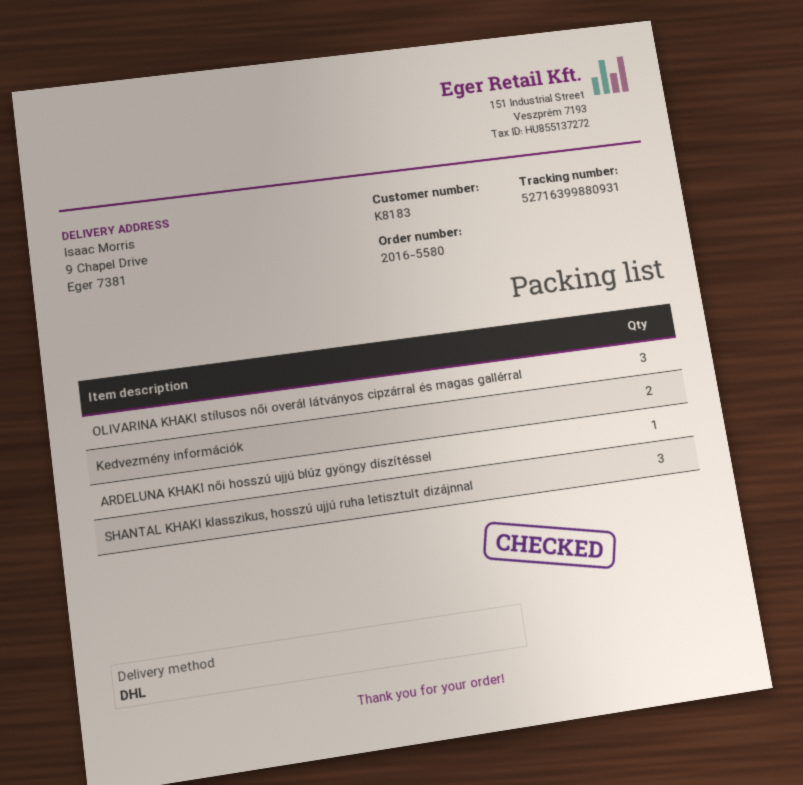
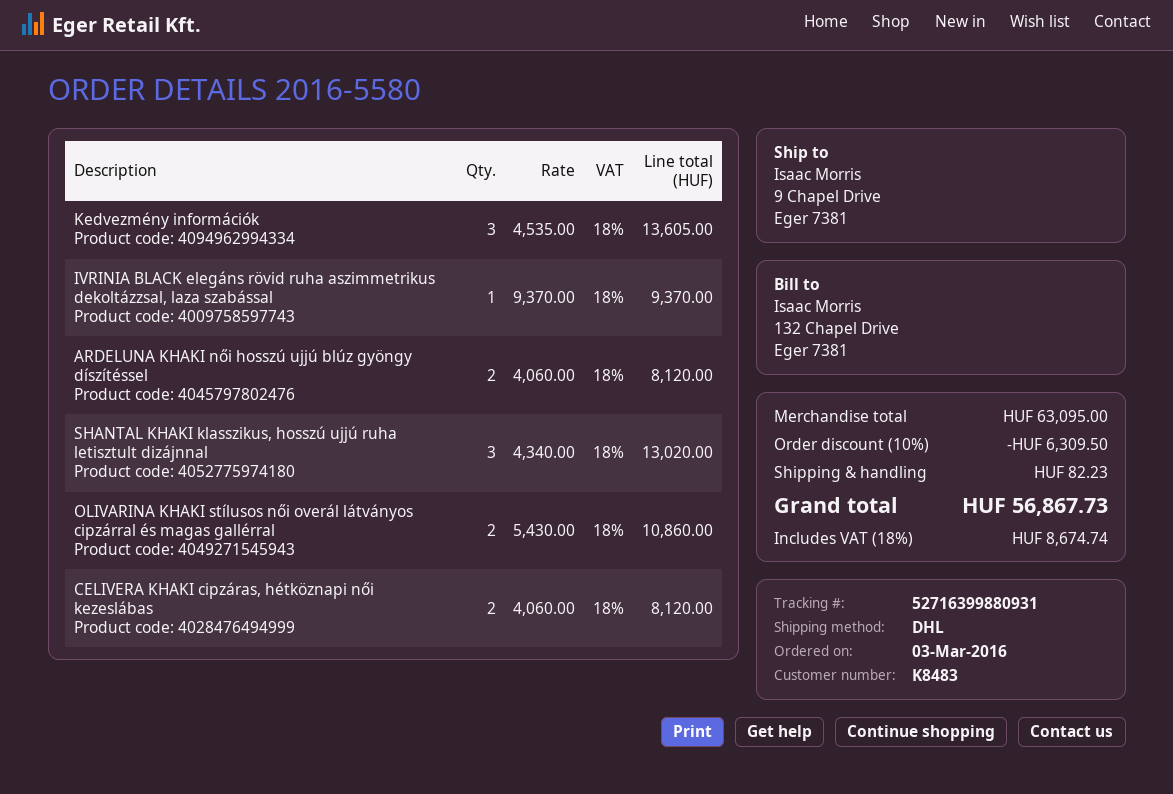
customer number: K8183 -> K8483
OLIVARINA KHAKI stílusos női overál látványos cipzárral és magas gallérral: 3 -> 2
Kedvezmény információk: 2 -> 3
ARDELUNA KHAKI női hosszú ujjú blúz gyöngy díszítéssel: 1 -> 2
IVRINIA BLACK elegáns rövid ruha aszimmetrikus dekoltázzsal, laza szabással: none -> 1
CELIVERA KHAKI cipzáras, hétköznapi női kezeslábas: none -> 2

